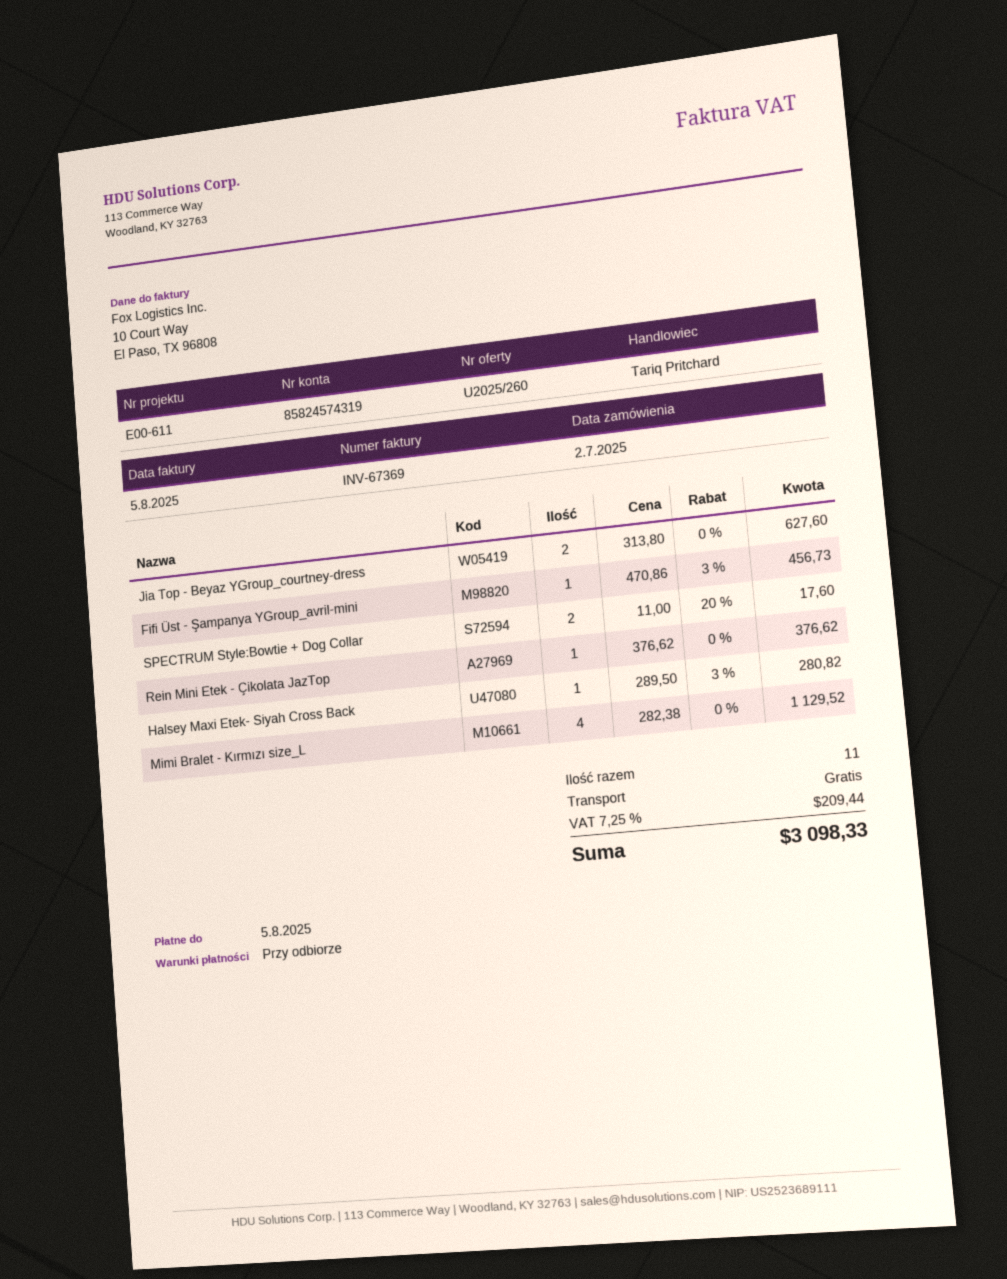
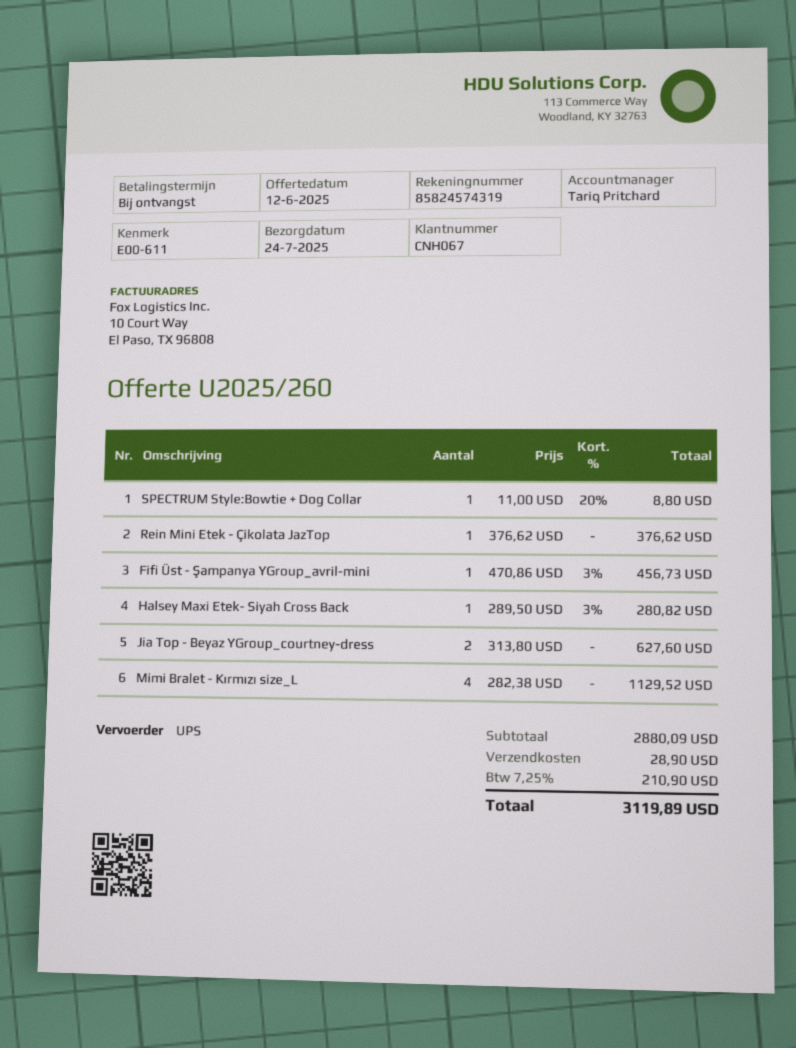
SPECTRUM Style:Bowtie + Dog Collar: 2 x 11.00 - 20% = 17.60 -> 1 x 11.00 - 20% = 8.80
shipping: 0.00 -> 28.90
tax: 7.25% = 209.44 -> 7.25% = 210.90
total: 3098.33 -> 3119.89

